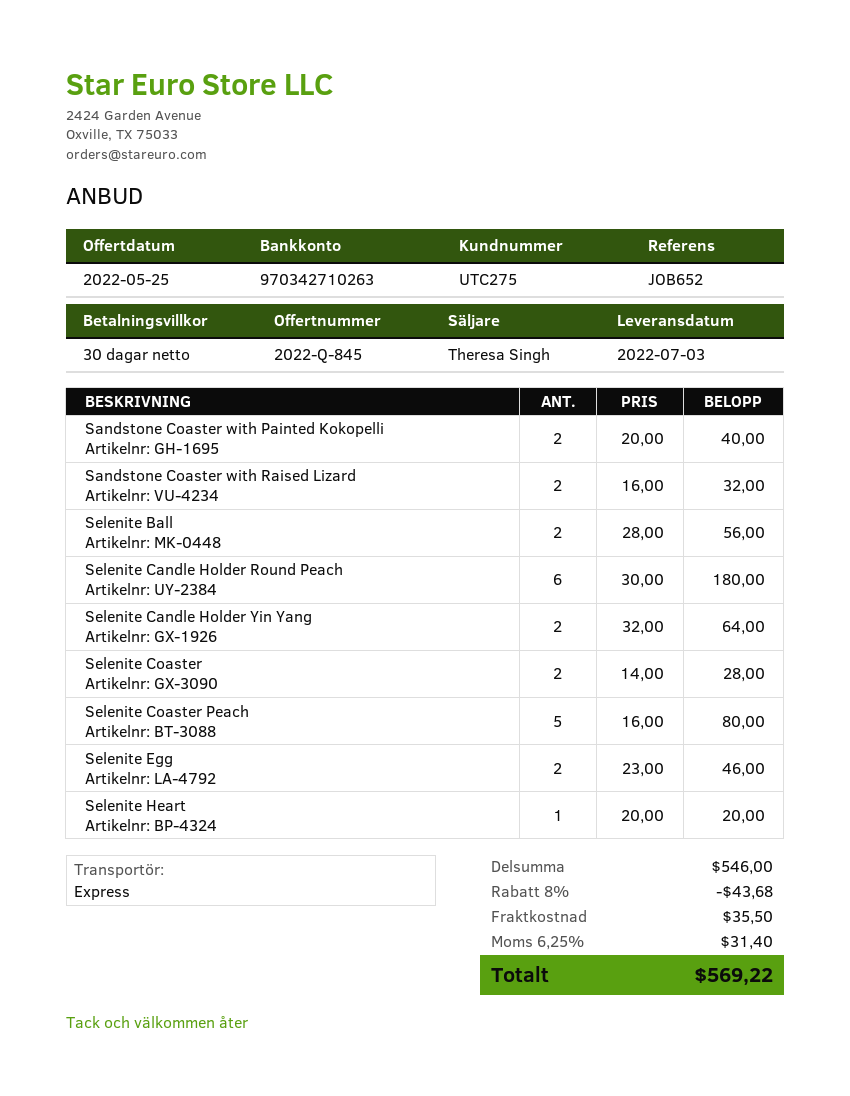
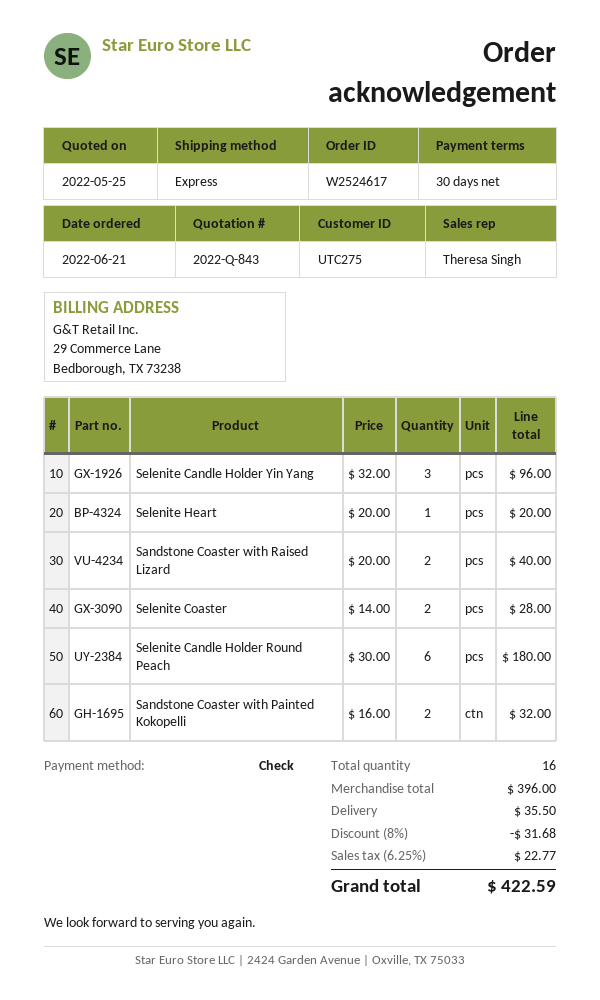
quote number: 2022-Q-845 -> 2022-Q-843
Sandstone Coaster with Painted Kokopelli: 2 x 20.00 = 40.00 -> 2 x 16.00 = 32.00
Sandstone Coaster with Raised Lizard: 2 x 16.00 = 32.00 -> 2 x 20.00 = 40.00
Selenite Ball: 2 x 28.00 = 56.00 -> none
Selenite Candle Holder Yin Yang: 2 x 32.00 = 64.00 -> 3 x 32.00 = 96.00
Selenite Coaster Peach: 5 x 16.00 = 80.00 -> none
Selenite Egg: 2 x 23.00 = 46.00 -> none
subtotal: 546.00 -> 396.00
discount: 8% = 43.68 -> 8% = 31.68
tax: 6.25% = 31.40 -> 6.25% = 22.77
total: 569.22 -> 422.59

